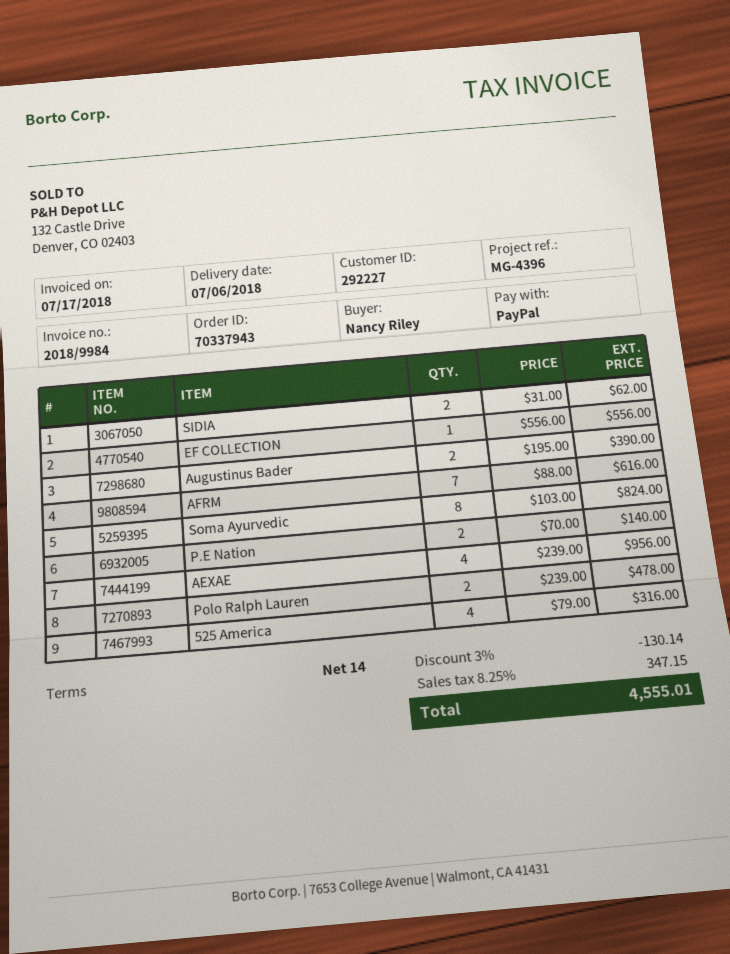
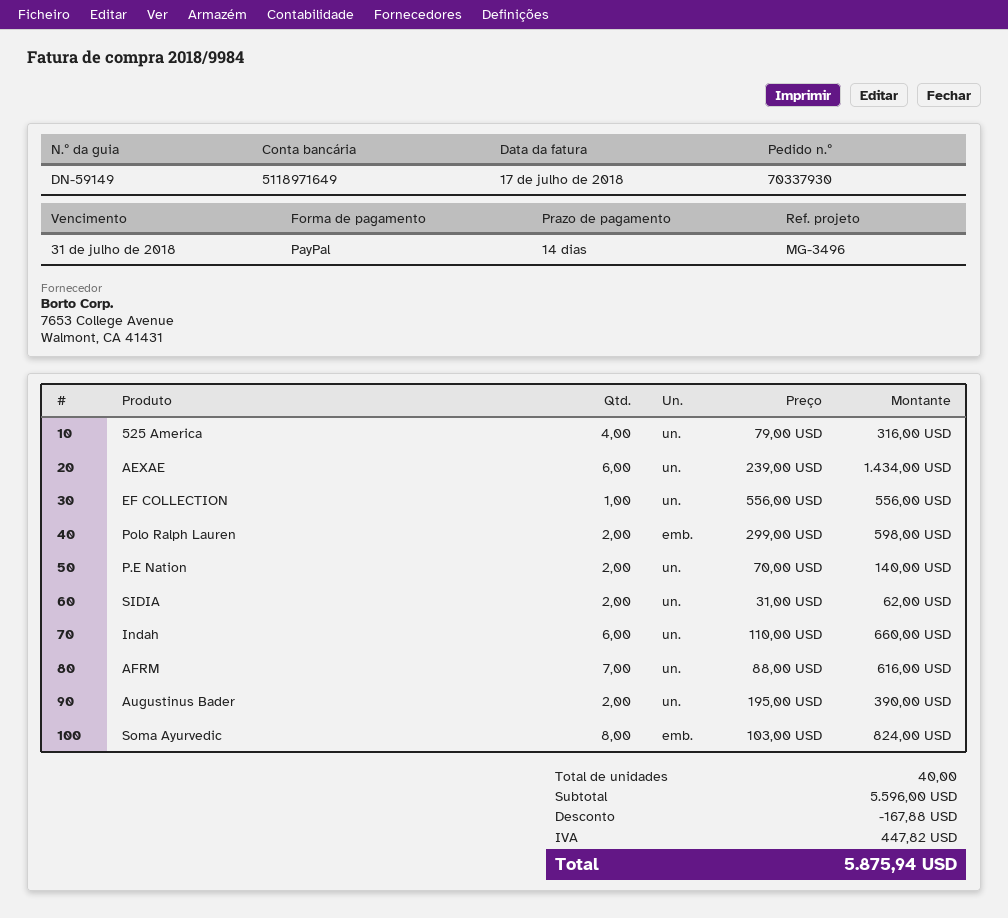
order number: 70337943 -> 70337930
reference: MG-4396 -> MG-3496
AEXAE: 4 x 239.00 = 956.00 -> 6 x 239.00 = 1434.00
Polo Ralph Lauren: 2 x 239.00 = 478.00 -> 2 x 299.00 = 598.00
Indah: none -> 6 x 110.00 = 660.00
discount: 130.14 -> 167.88
tax: 347.15 -> 447.82
total: 4555.01 -> 5875.94

